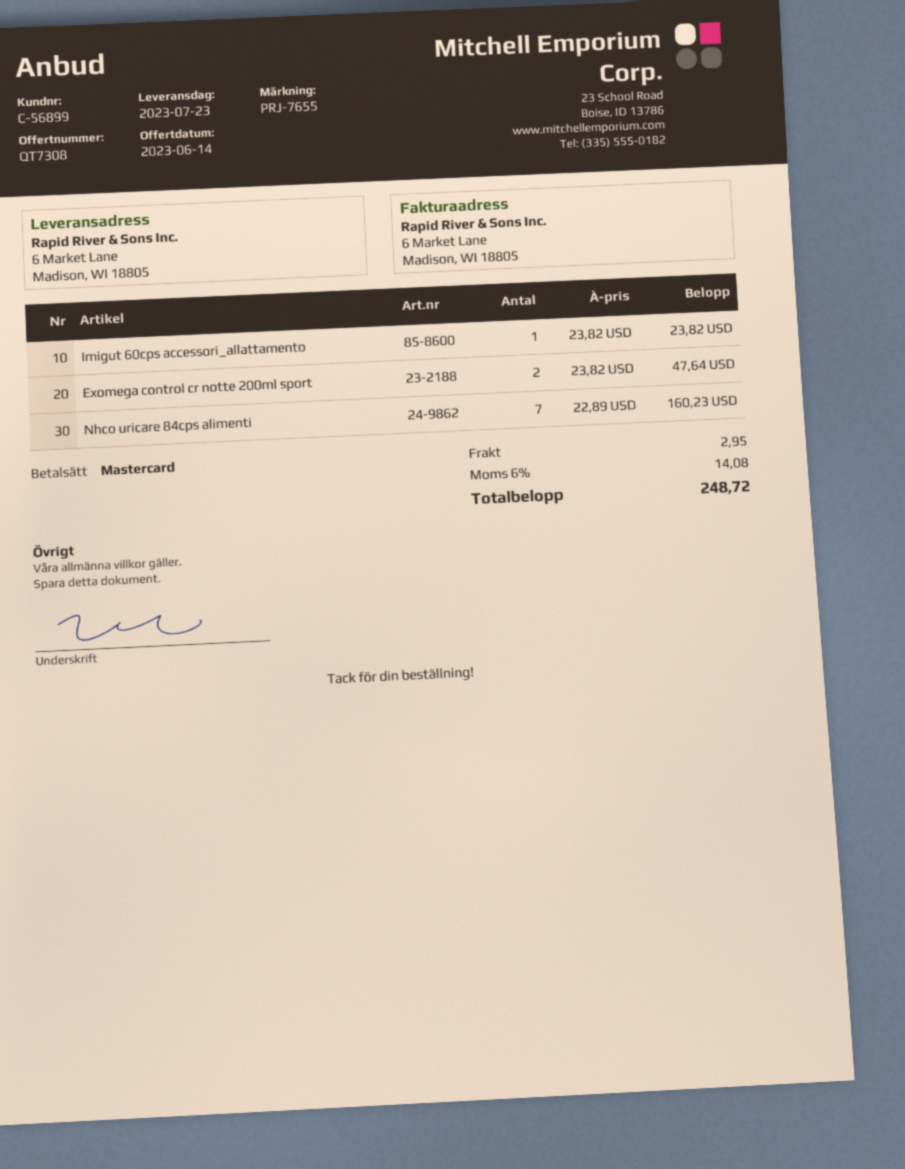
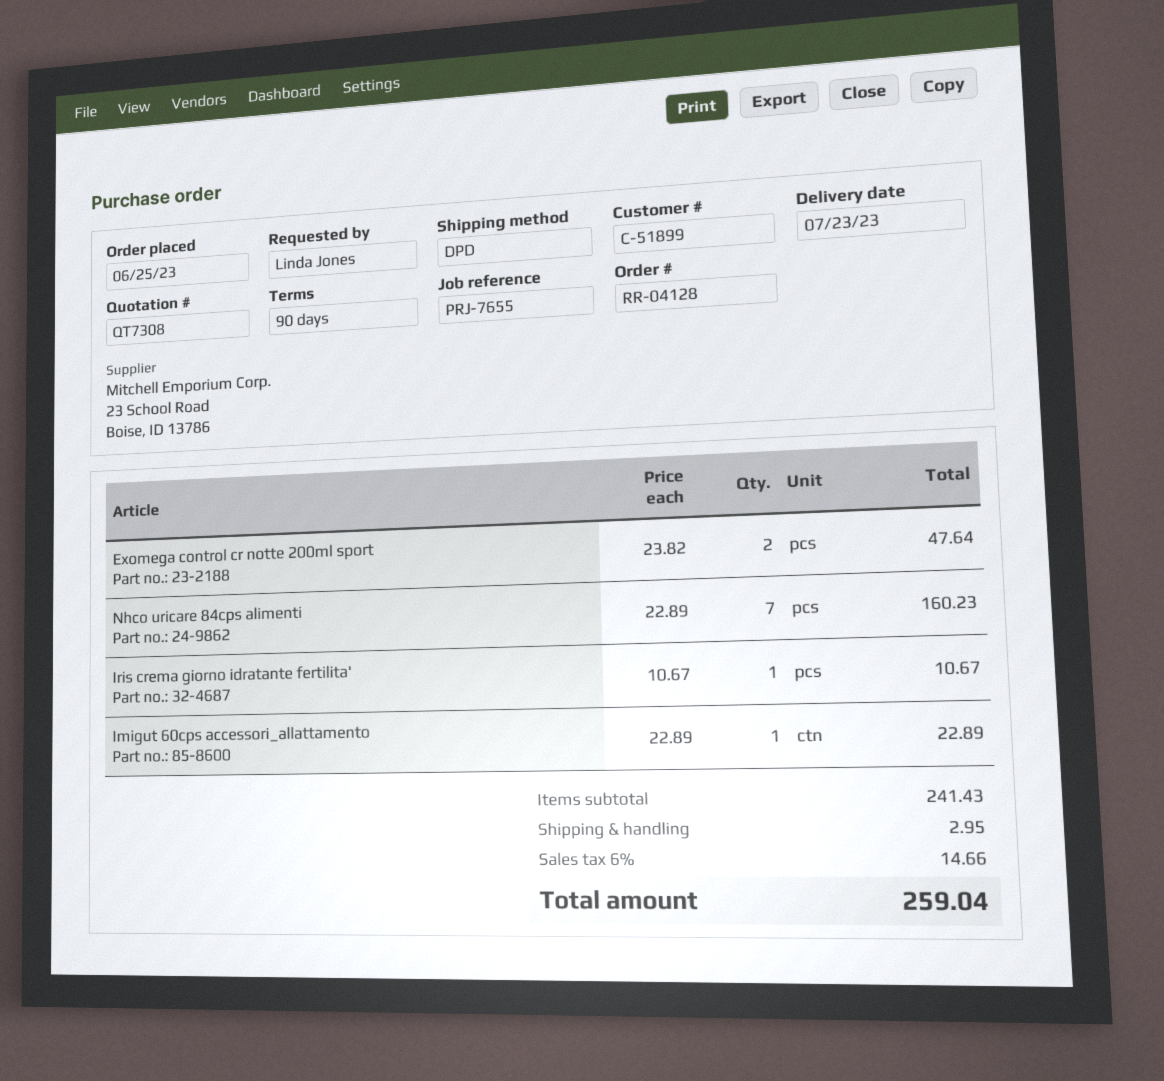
customer number: C-56899 -> C-51899
Imigut 60cps accessori_allattamento: 1 x 23.82 = 23.82 -> 1 x 22.89 = 22.89
Iris crema giorno idratante fertilita': none -> 1 x 10.67 = 10.67
tax: 6% = 14.08 -> 6% = 14.66
total: 248.72 -> 259.04

